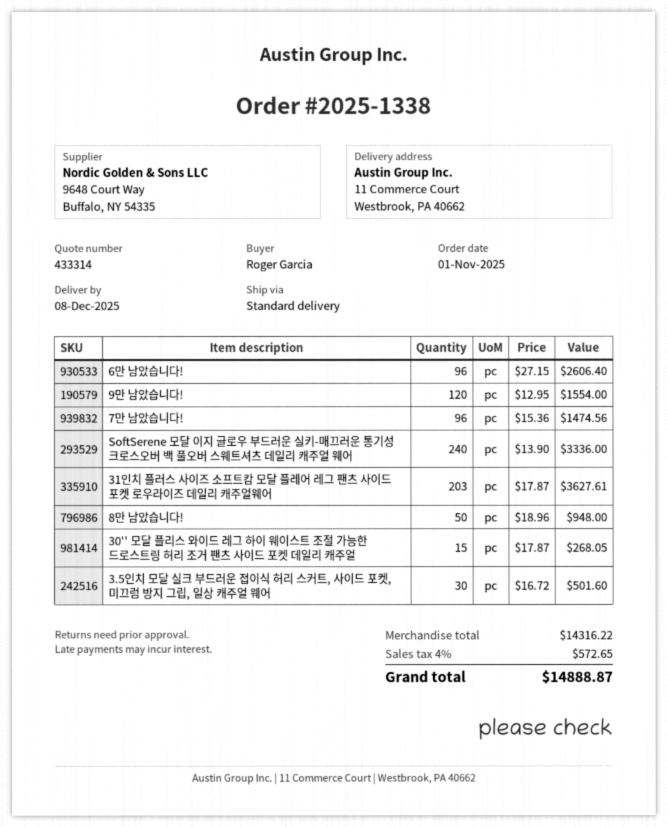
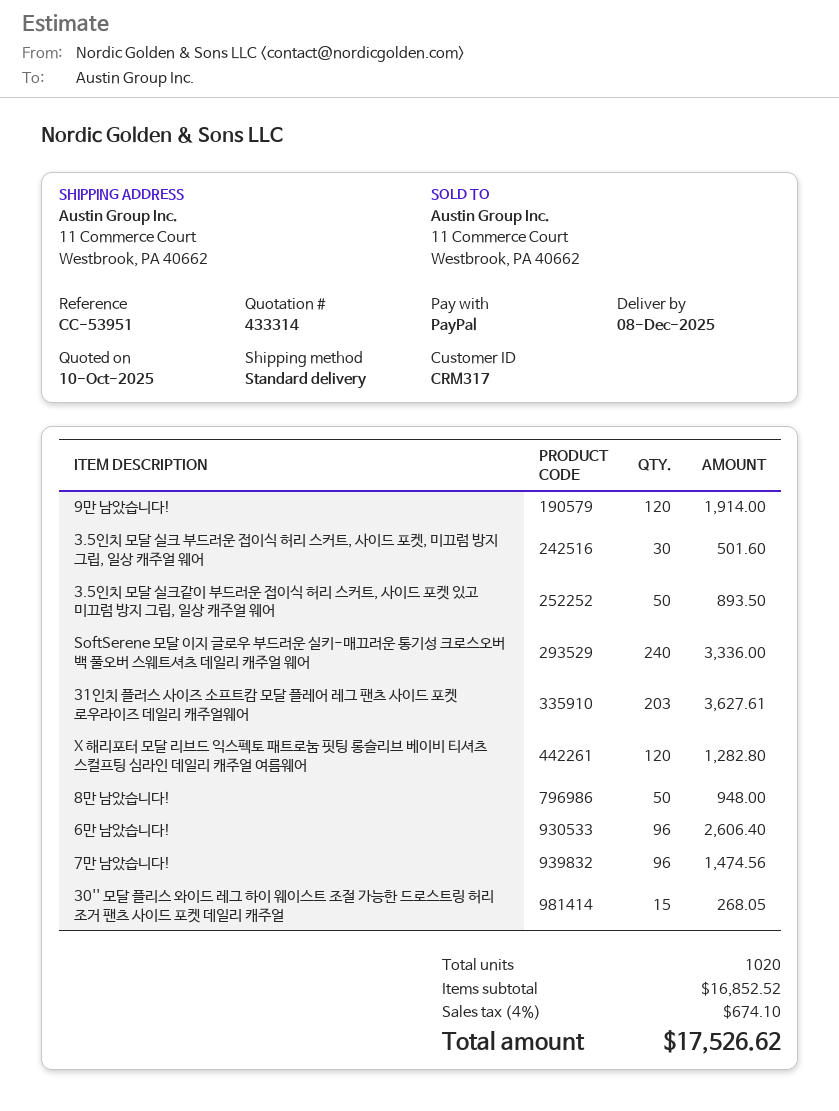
9만 남았습니다!: 120 for 1554.00 -> 120 for 1914.00
3.5인치 모달 실크같이 부드러운 접이식 허리 스커트, 사이드 포켓 있고 미끄럼 방지 그립, 일상 캐주얼 웨어: none -> 50 for 893.50
X 해리포터 모달 리브드 익스펙토 패트로눔 핏팅 롱슬리브 베이비 티셔츠 스컬프팅 심라인 데일리 캐주얼 여름웨어: none -> 120 for 1282.80
subtotal: 14316.22 -> 16852.52
tax: 4% = 572.65 -> 4% = 674.10
total: 14888.87 -> 17526.62

